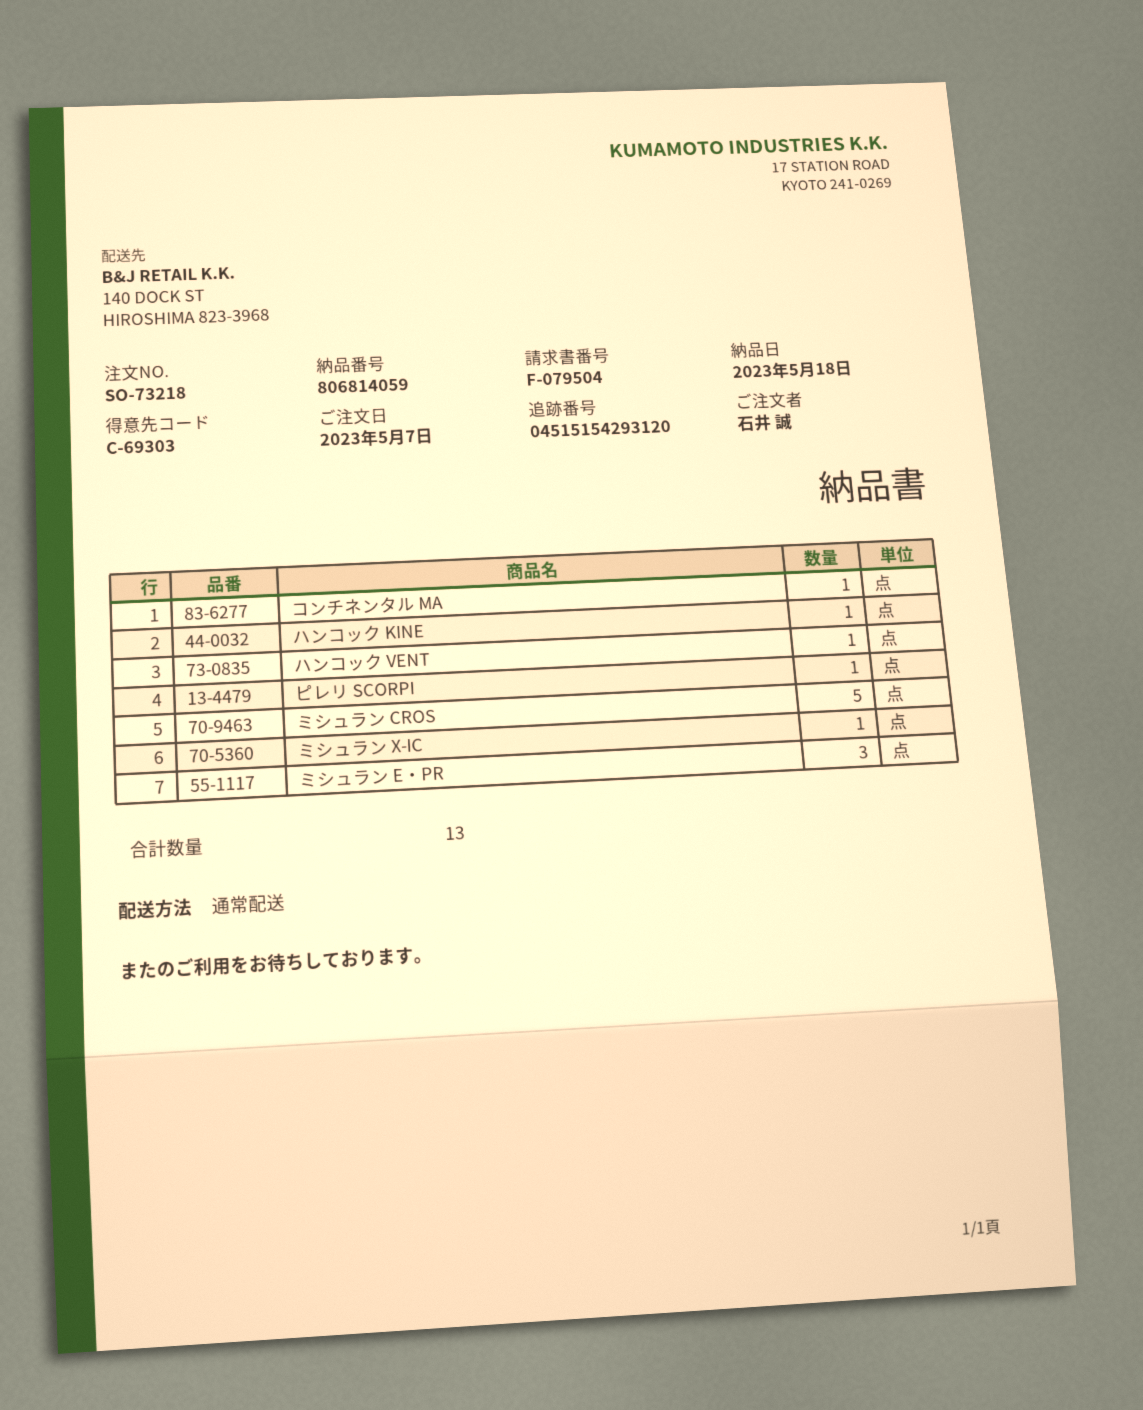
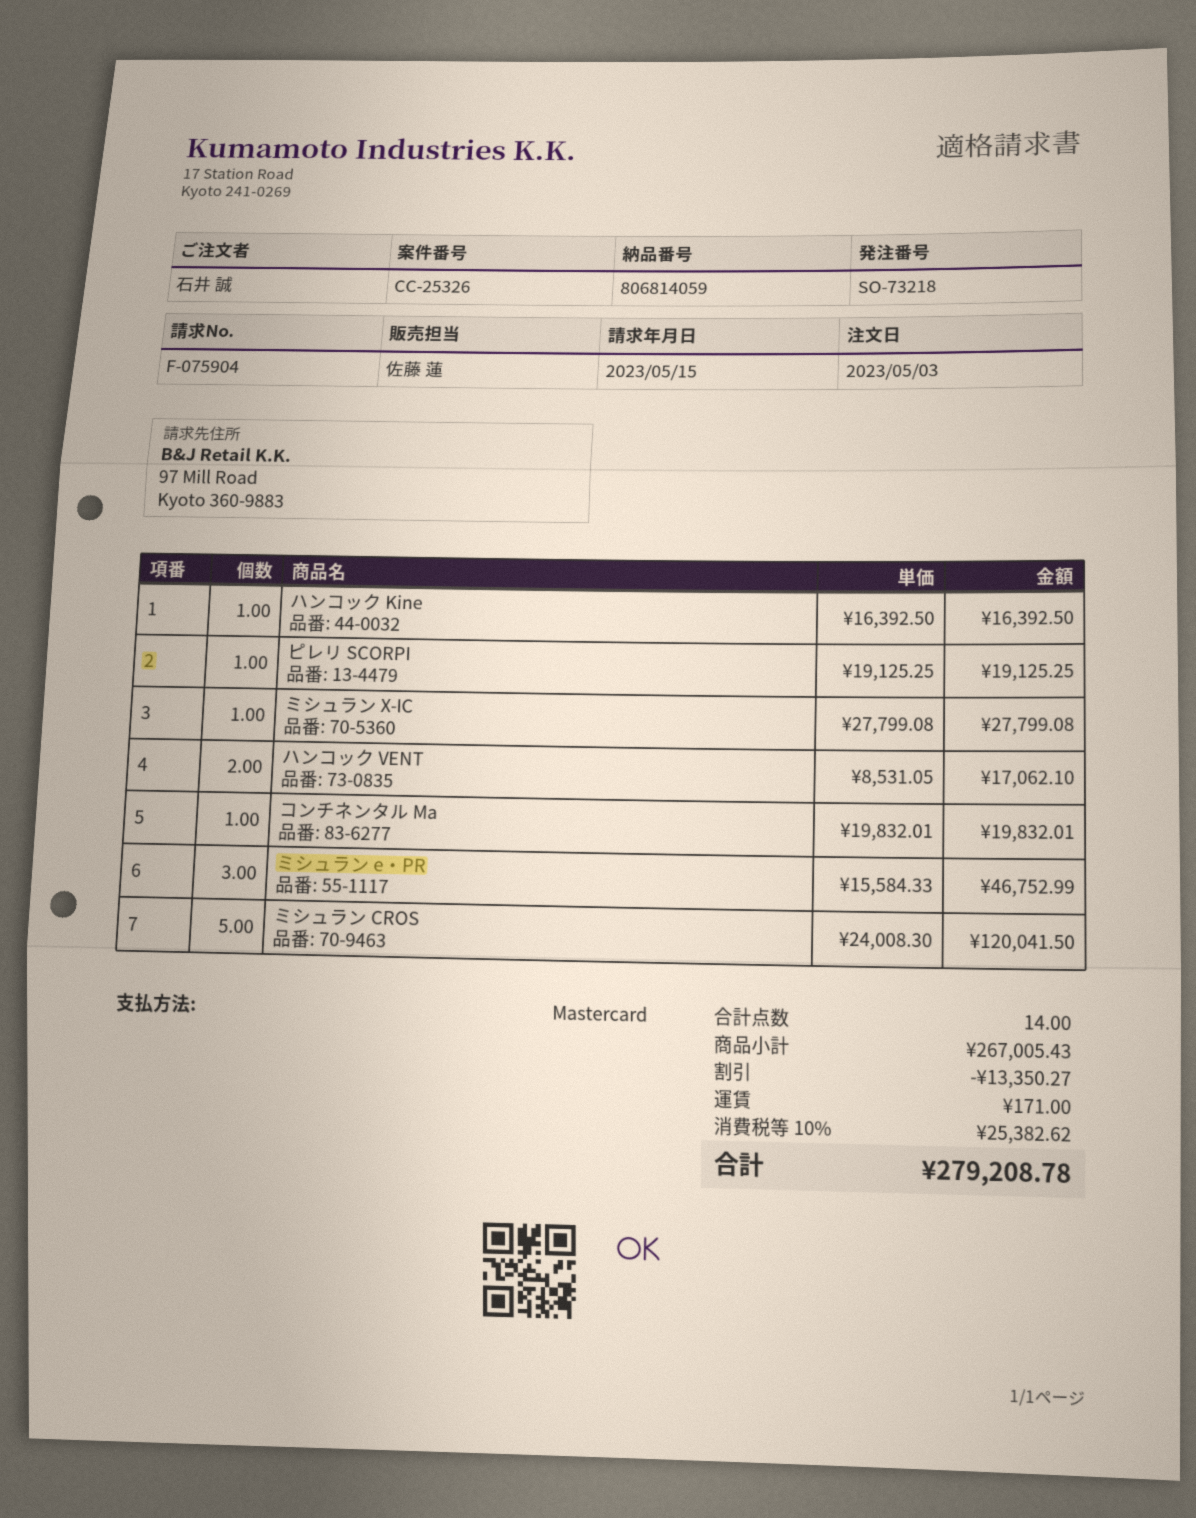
order date: 2023-05-07 -> 2023-05-03
invoice number: F-079504 -> F-075904
ハンコック VENT: 1 -> 2
total quantity: 13 -> 14

